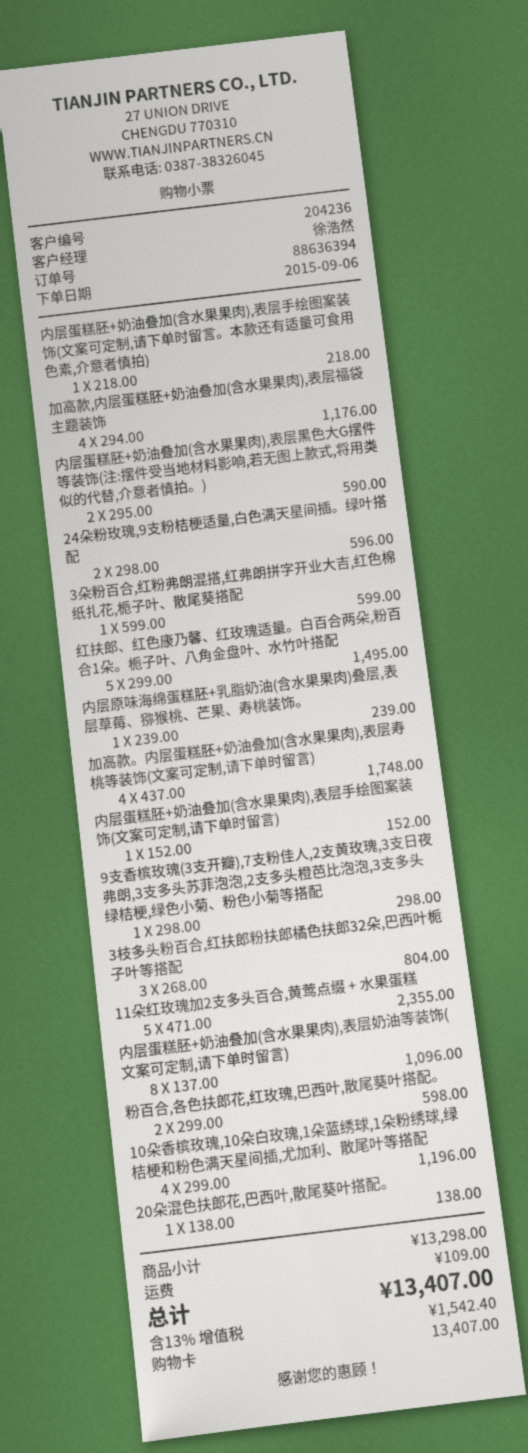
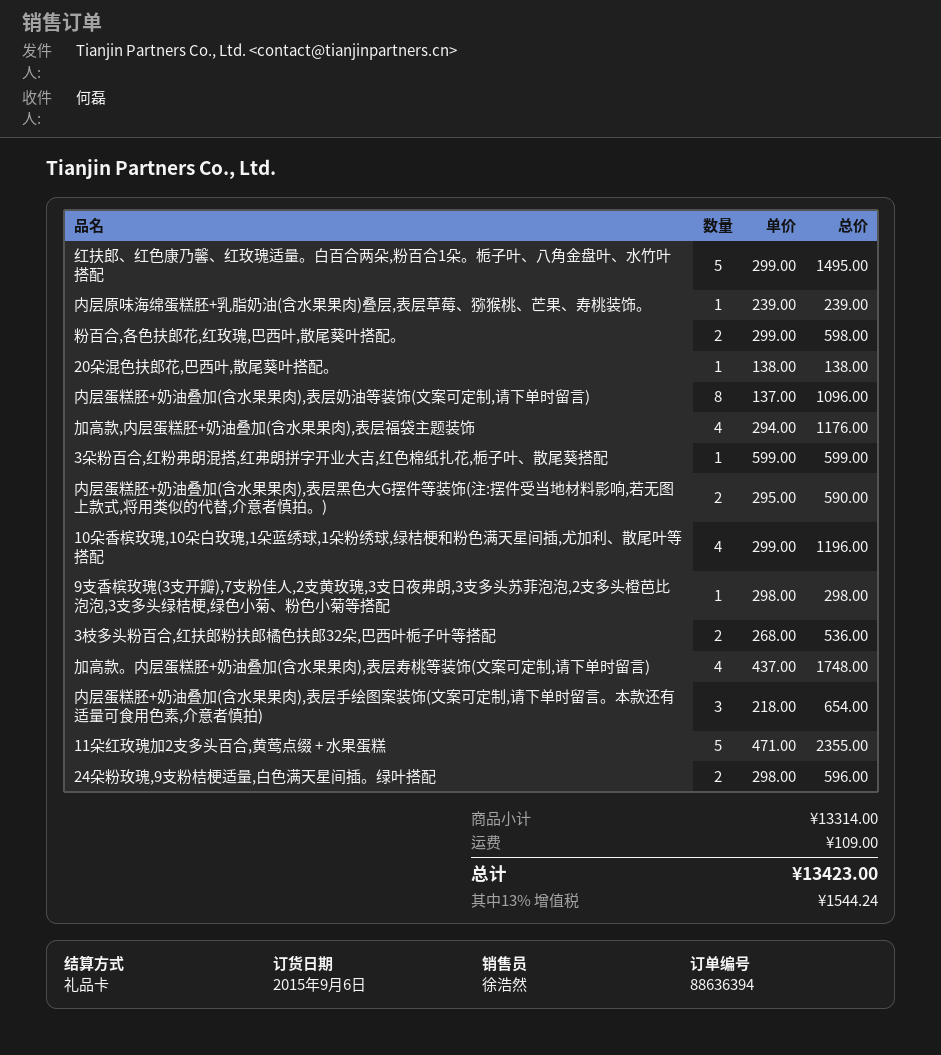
内层蛋糕胚+奶油叠加(含水果果肉),表层手绘图案装饰(文案可定制,请下单时留言。本款还有适量可食用色素,介意者慎拍): 1 x 218.00 = 218.00 -> 3 x 218.00 = 654.00
内层蛋糕胚+奶油叠加(含水果果肉),表层手绘图案装饰(文案可定制,请下单时留言): 1 x 152.00 = 152.00 -> none
3枝多头粉百合,红扶郎粉扶郎橘色扶郎32朵,巴西叶栀子叶等搭配: 3 x 268.00 = 804.00 -> 2 x 268.00 = 536.00
subtotal: 13298.00 -> 13314.00
tax: 13% = 1542.40 -> 13% = 1544.24
total: 13407.00 -> 13423.00

